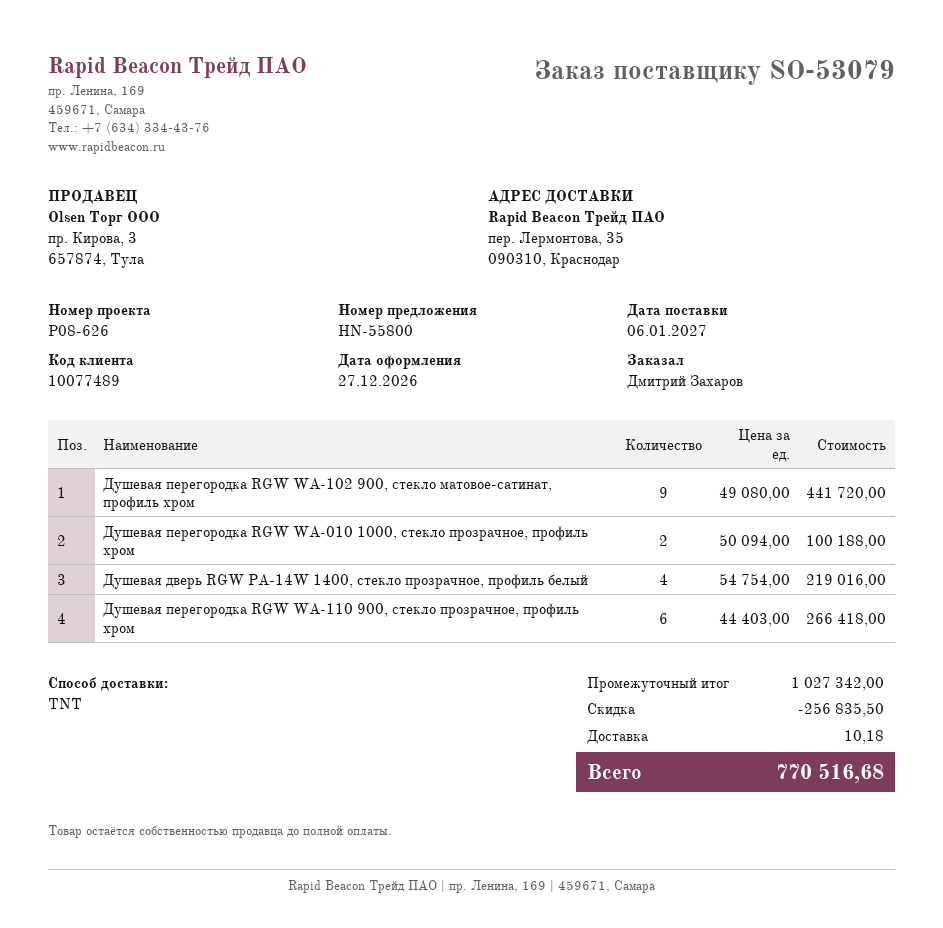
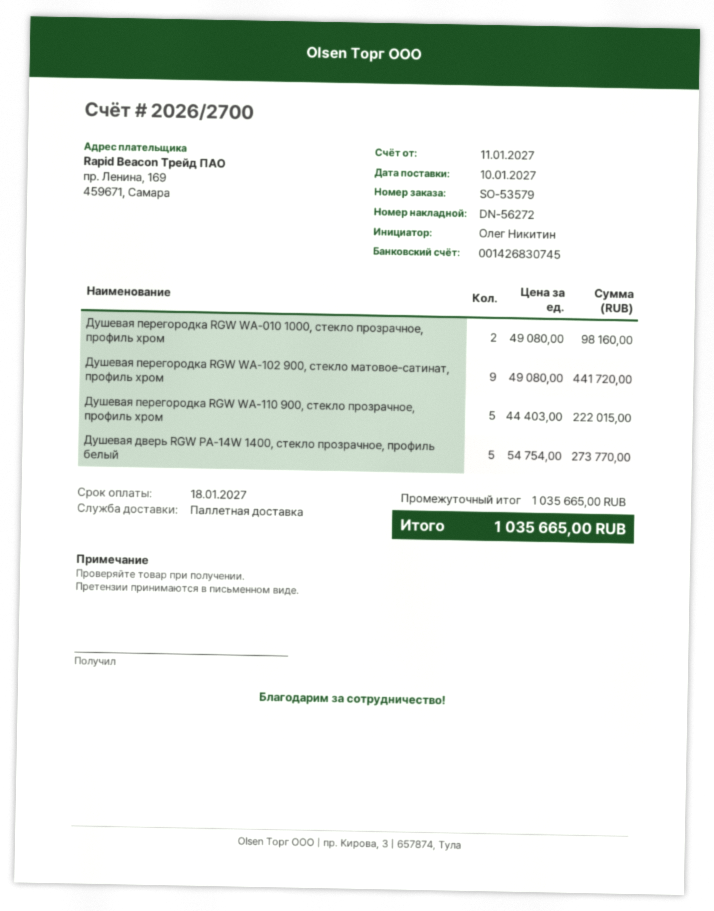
order number: SO-53079 -> SO-53579
delivery date: 2027-01-06 -> 2027-01-10
ordered by: Дмитрий Захаров -> Олег Никитин
shipping method: TNT -> pallet freight
Душевая перегородка RGW WA-010 1000, стекло прозрачное, профиль хром: 2 x 50094.00 = 100188.00 -> 2 x 49080.00 = 98160.00
Душевая дверь RGW PA-14W 1400, стекло прозрачное, профиль белый: 4 x 54754.00 = 219016.00 -> 5 x 54754.00 = 273770.00
Душевая перегородка RGW WA-110 900, стекло прозрачное, профиль хром: 6 x 44403.00 = 266418.00 -> 5 x 44403.00 = 222015.00
subtotal: 1027342.00 -> 1035665.00
discount: 256835.50 -> none
shipping: 10.18 -> none
total: 770516.68 -> 1035665.00

